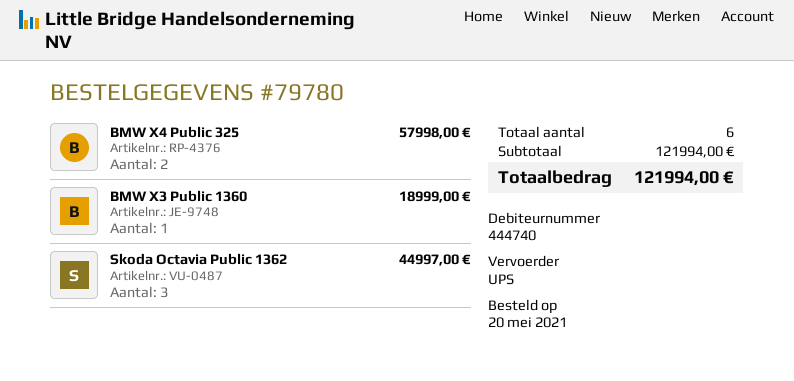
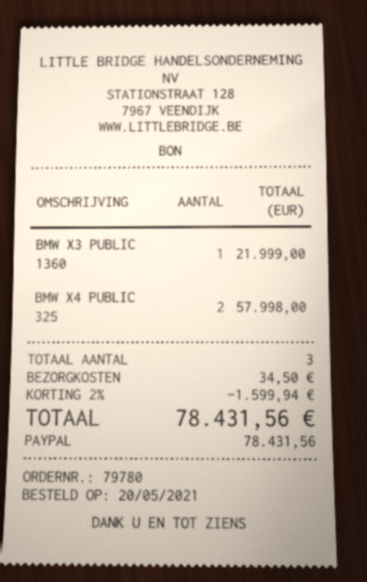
BMW X3 Public 1360: 1 for 18999.00 -> 1 for 21999.00
Skoda Octavia Public 1362: 3 for 44997.00 -> none
total quantity: 6 -> 3
discount: none -> 2% = 1599.94
shipping: none -> 34.50
total: 121994.00 -> 78431.56

